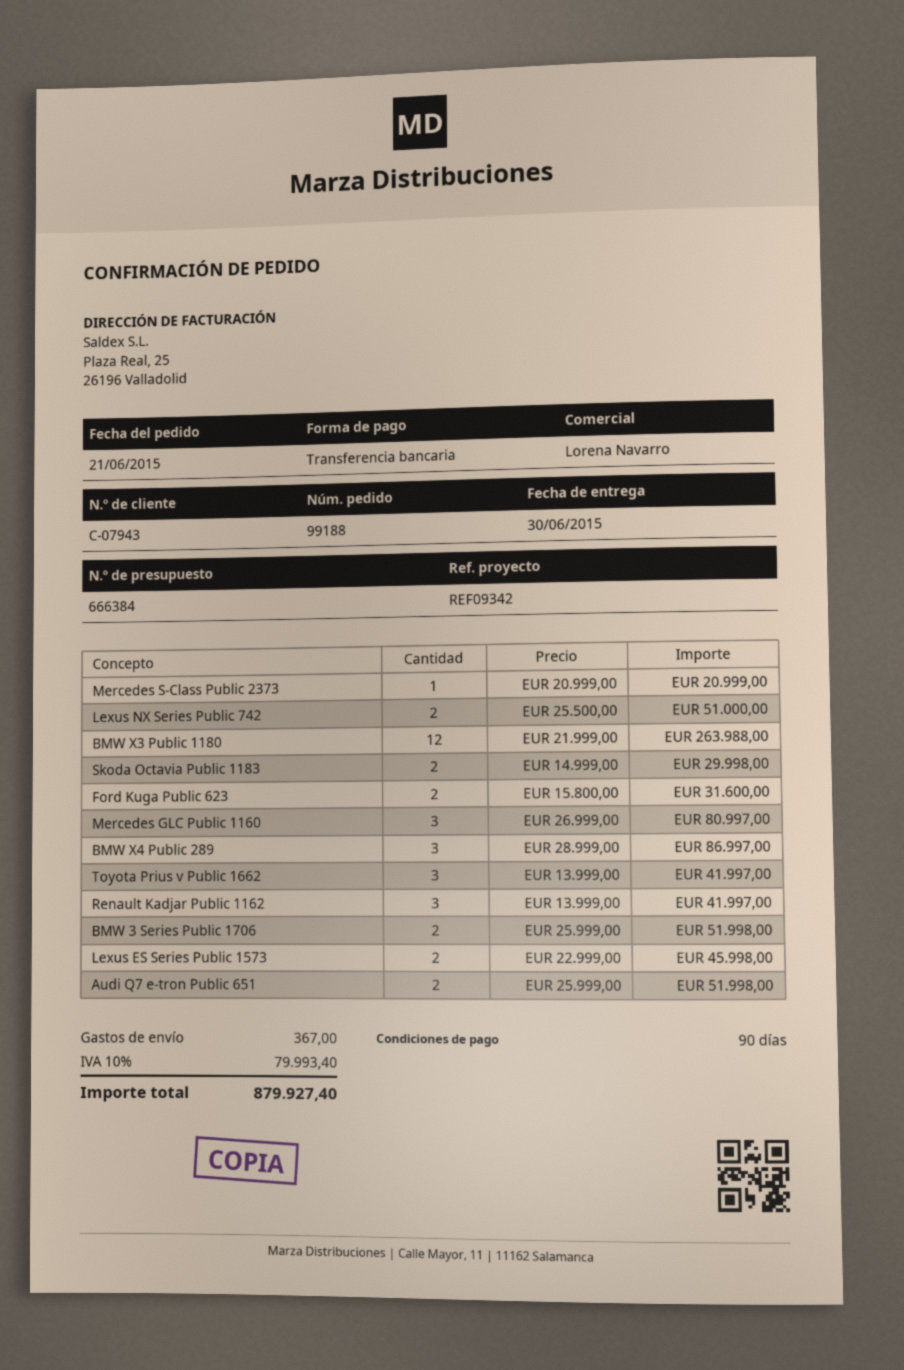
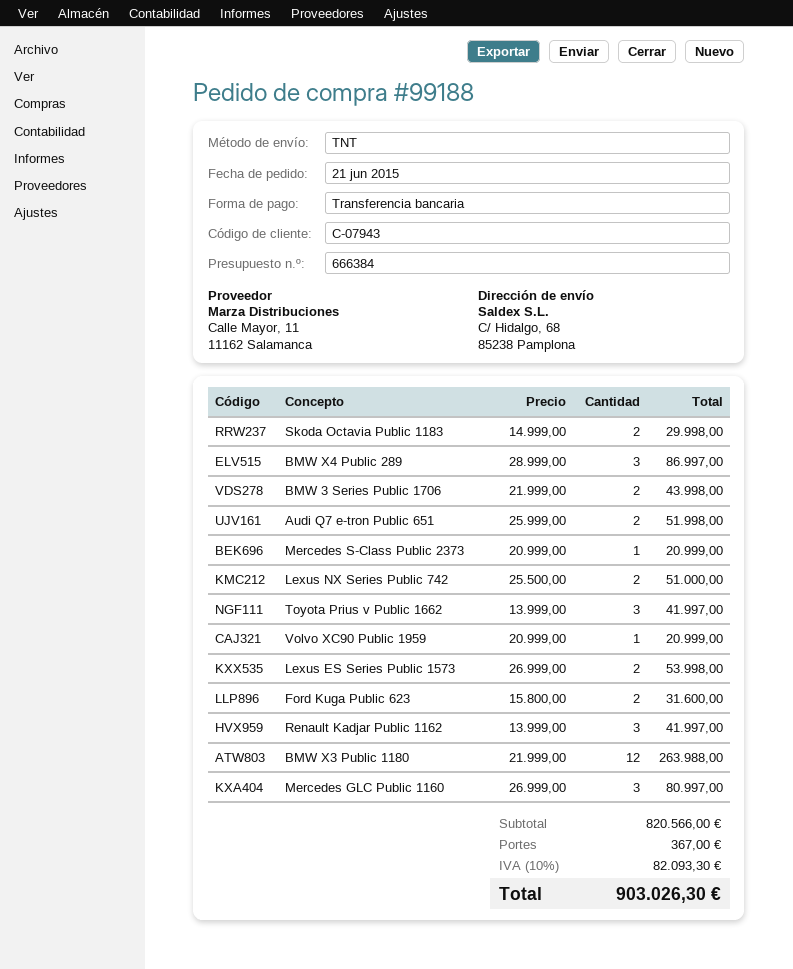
BMW 3 Series Public 1706: 2 x 25999.00 = 51998.00 -> 2 x 21999.00 = 43998.00
Lexus ES Series Public 1573: 2 x 22999.00 = 45998.00 -> 2 x 26999.00 = 53998.00
Volvo XC90 Public 1959: none -> 1 x 20999.00 = 20999.00
tax: 10% = 79993.40 -> 10% = 82093.30
total: 879927.40 -> 903026.30

